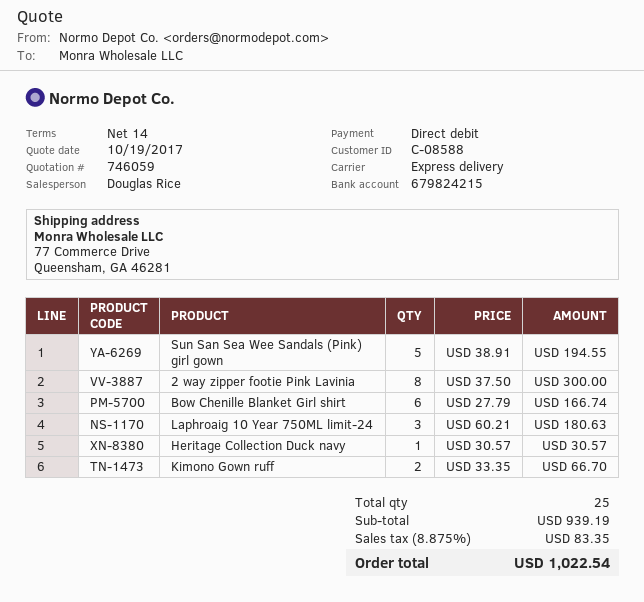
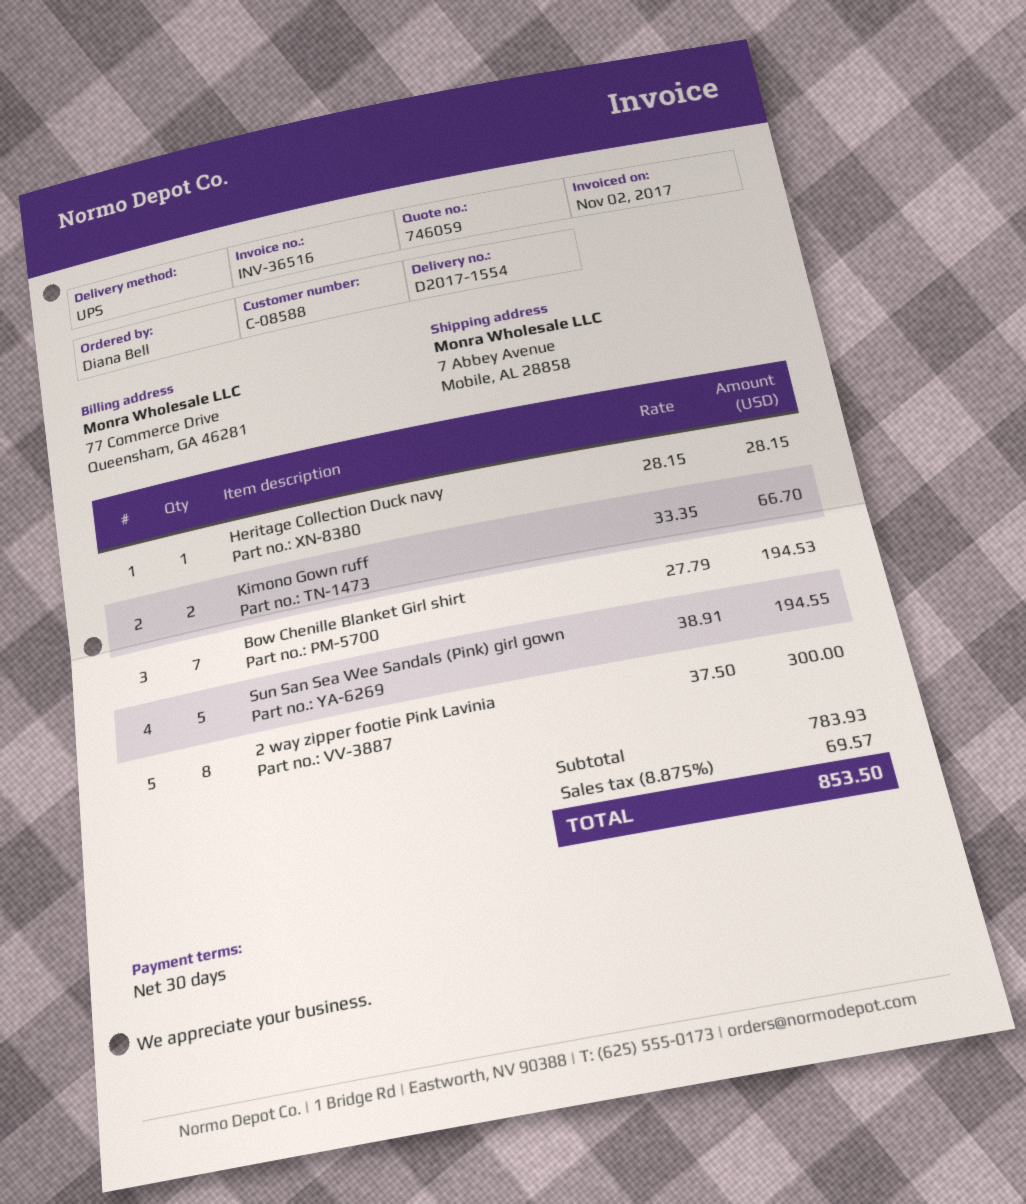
payment terms: 14 days -> 30 days
shipping method: express -> UPS
ship to: 77 Commerce Drive, Queensham, GA 46281 -> 7 Abbey Avenue, Mobile, AL 28858
Bow Chenille Blanket Girl shirt: 6 x 27.79 = 166.74 -> 7 x 27.79 = 194.53
Laphroaig 10 Year 750ML limit-24: 3 x 60.21 = 180.63 -> none
Heritage Collection Duck navy: 1 x 30.57 = 30.57 -> 1 x 28.15 = 28.15
subtotal: 939.19 -> 783.93
tax: 8.875% = 83.35 -> 8.875% = 69.57
total: 1022.54 -> 853.50

